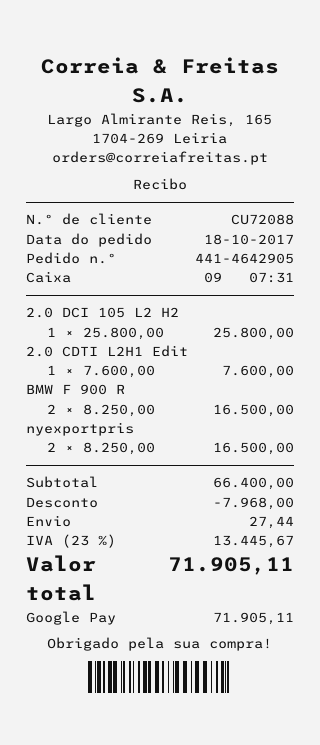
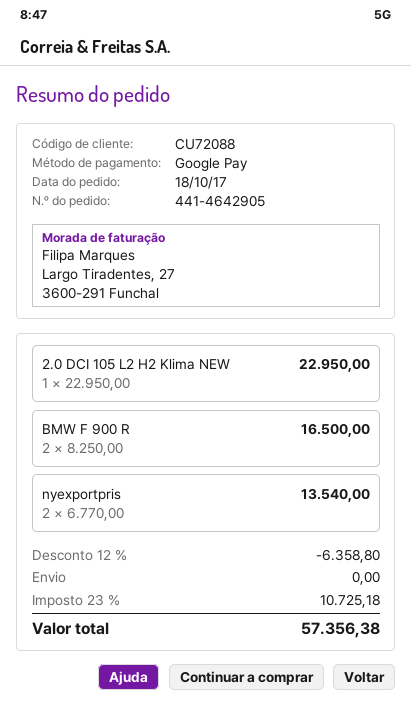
2.0 DCI 105 L2 H2: 1 x 25800.00 = 25800.00 -> 1 x 22950.00 = 22950.00
2.0 CDTI L2H1 Edit: 1 x 7600.00 = 7600.00 -> none
nyexportpris: 2 x 8250.00 = 16500.00 -> 2 x 6770.00 = 13540.00
discount: 7968.00 -> 6358.80
shipping: 27.44 -> 0.00
tax: 23% = 13445.67 -> 23% = 10725.18
total: 71905.11 -> 57356.38

